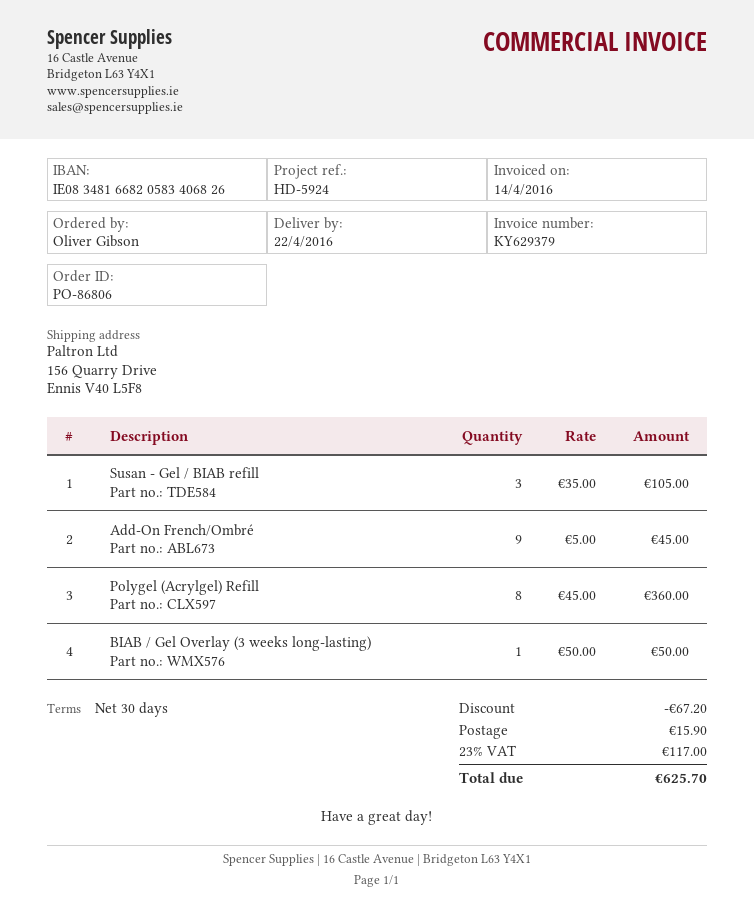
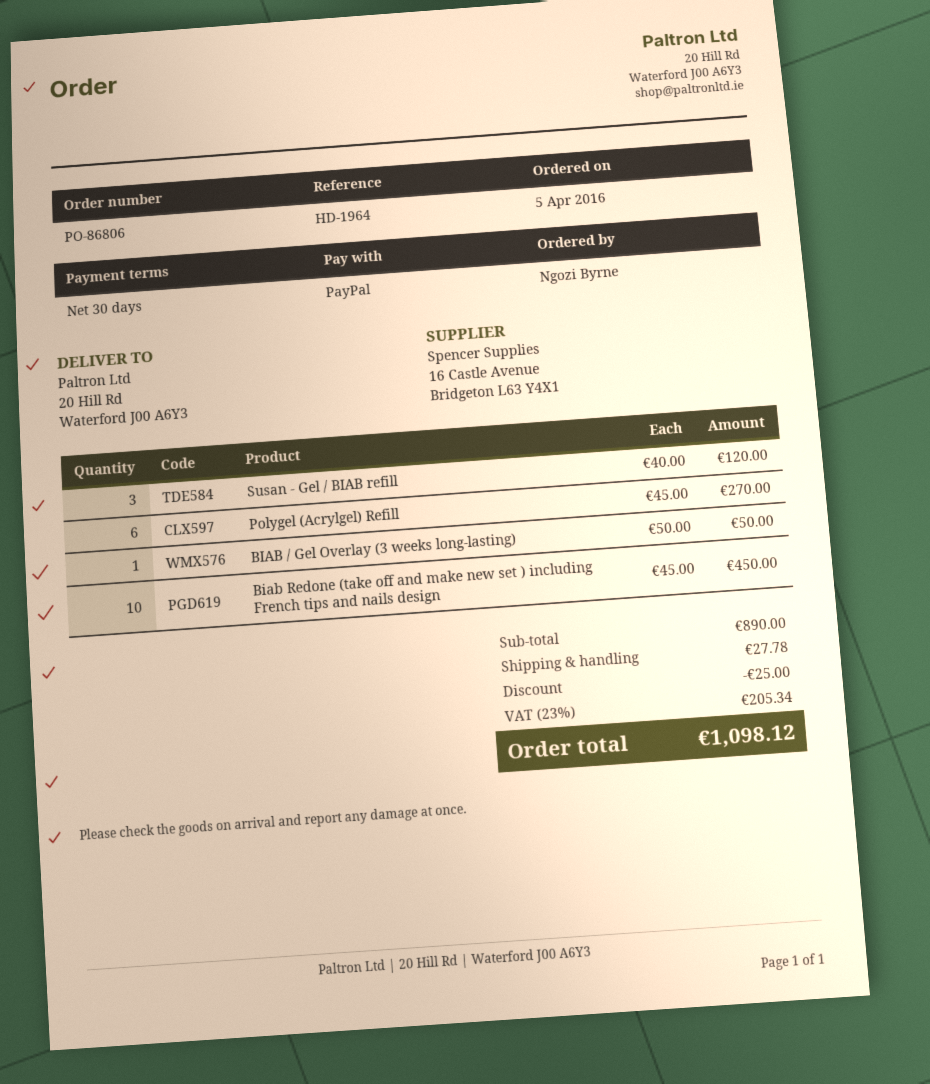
reference: HD-5924 -> HD-1964
ordered by: Oliver Gibson -> Ngozi Byrne
ship to: 156 Quarry Drive, Ennis V40 L5F8 -> 20 Hill Rd, Waterford J00 A6Y3
Susan - Gel / BIAB refill: 3 x 35.00 = 105.00 -> 3 x 40.00 = 120.00
Add-On French/Ombré: 9 x 5.00 = 45.00 -> none
Polygel (Acrylgel) Refill: 8 x 45.00 = 360.00 -> 6 x 45.00 = 270.00
Biab Redone (take off and make new set ) including French tips and nails design: none -> 10 x 45.00 = 450.00
discount: 67.20 -> 25.00
shipping: 15.90 -> 27.78
tax: 23% = 117.00 -> 23% = 205.34
total: 625.70 -> 1098.12

